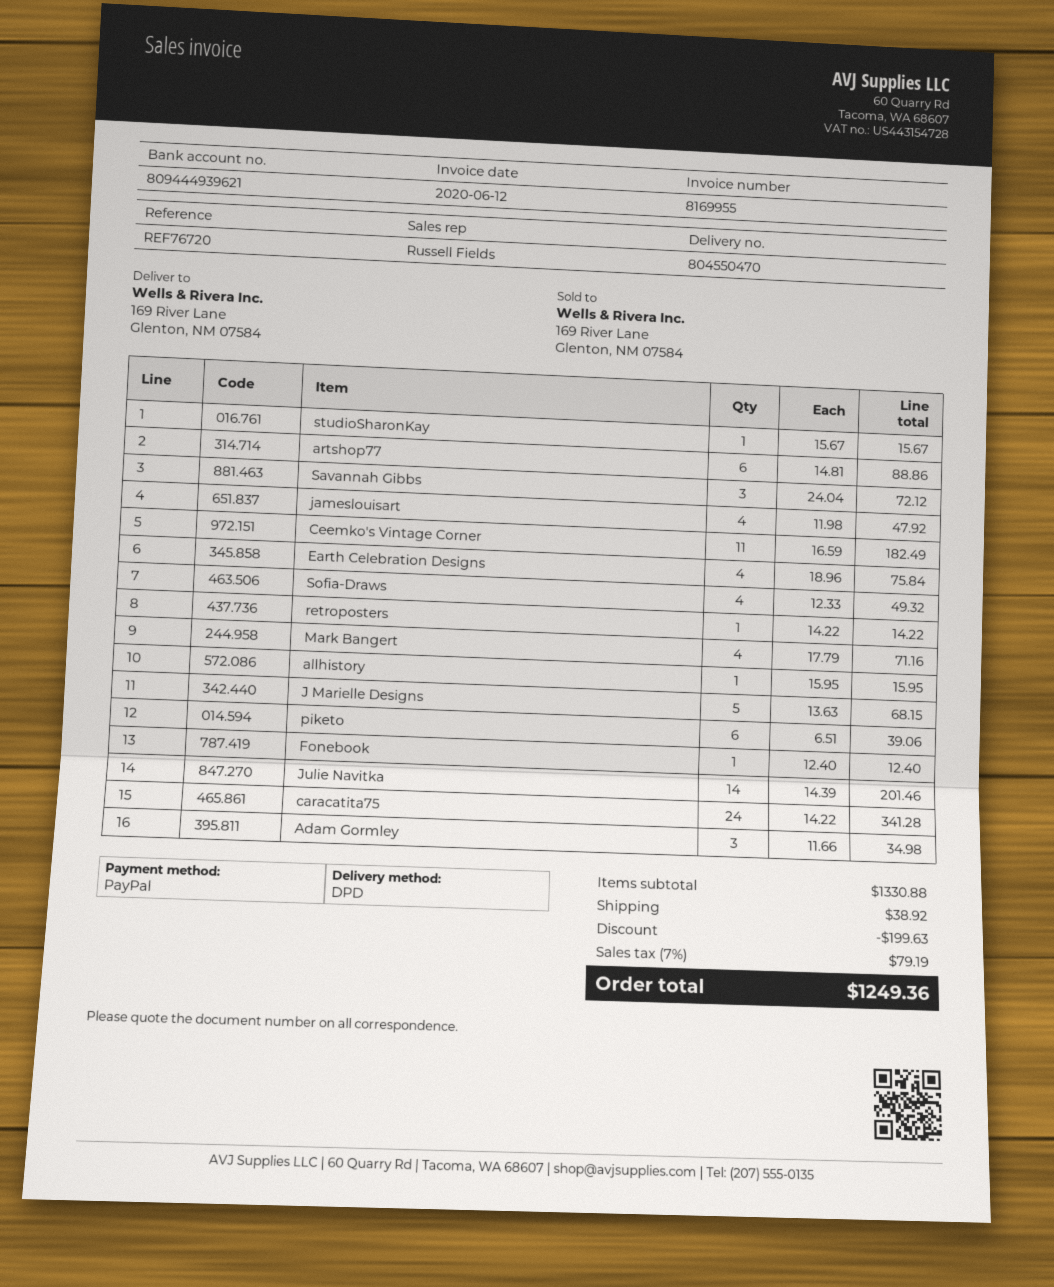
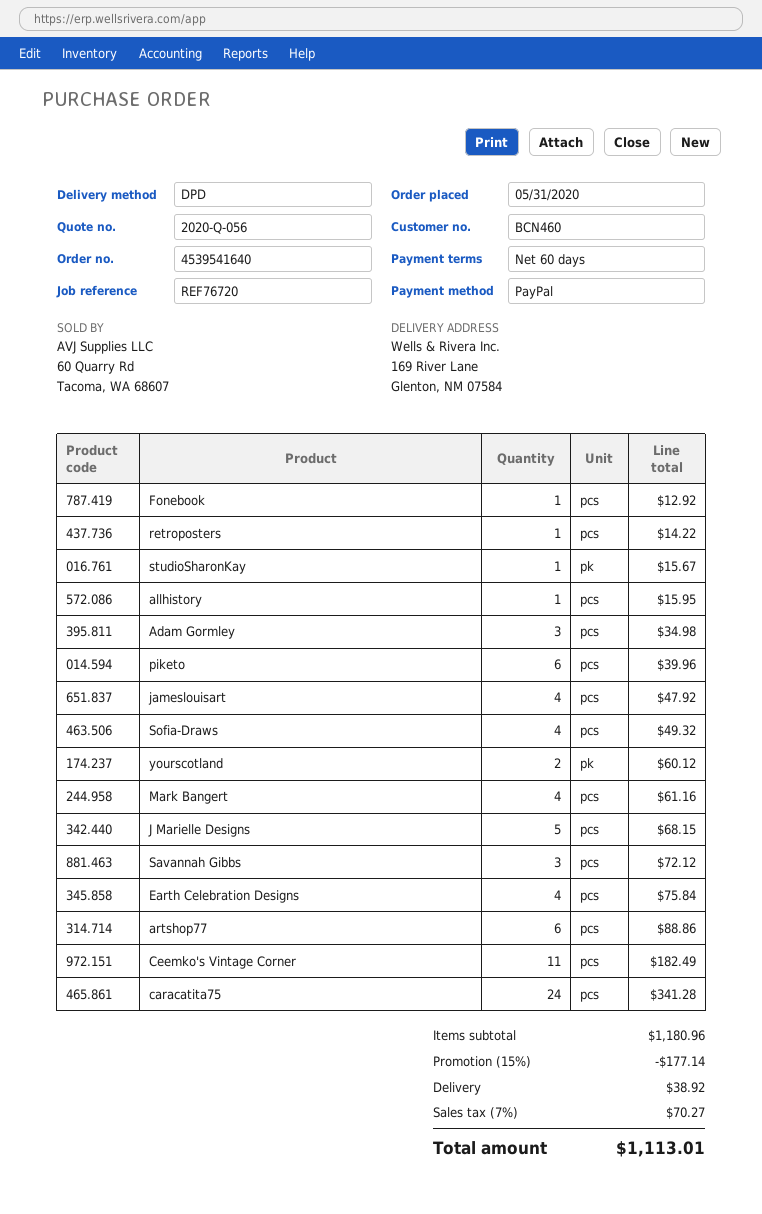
Mark Bangert: 4 for 71.16 -> 4 for 61.16
piketo: 6 for 39.06 -> 6 for 39.96
Fonebook: 1 for 12.40 -> 1 for 12.92
Julie Navitka: 14 for 201.46 -> none
yourscotland: none -> 2 for 60.12
subtotal: 1330.88 -> 1180.96
discount: 199.63 -> 177.14
tax: 7% = 79.19 -> 7% = 70.27
total: 1249.36 -> 1113.01

